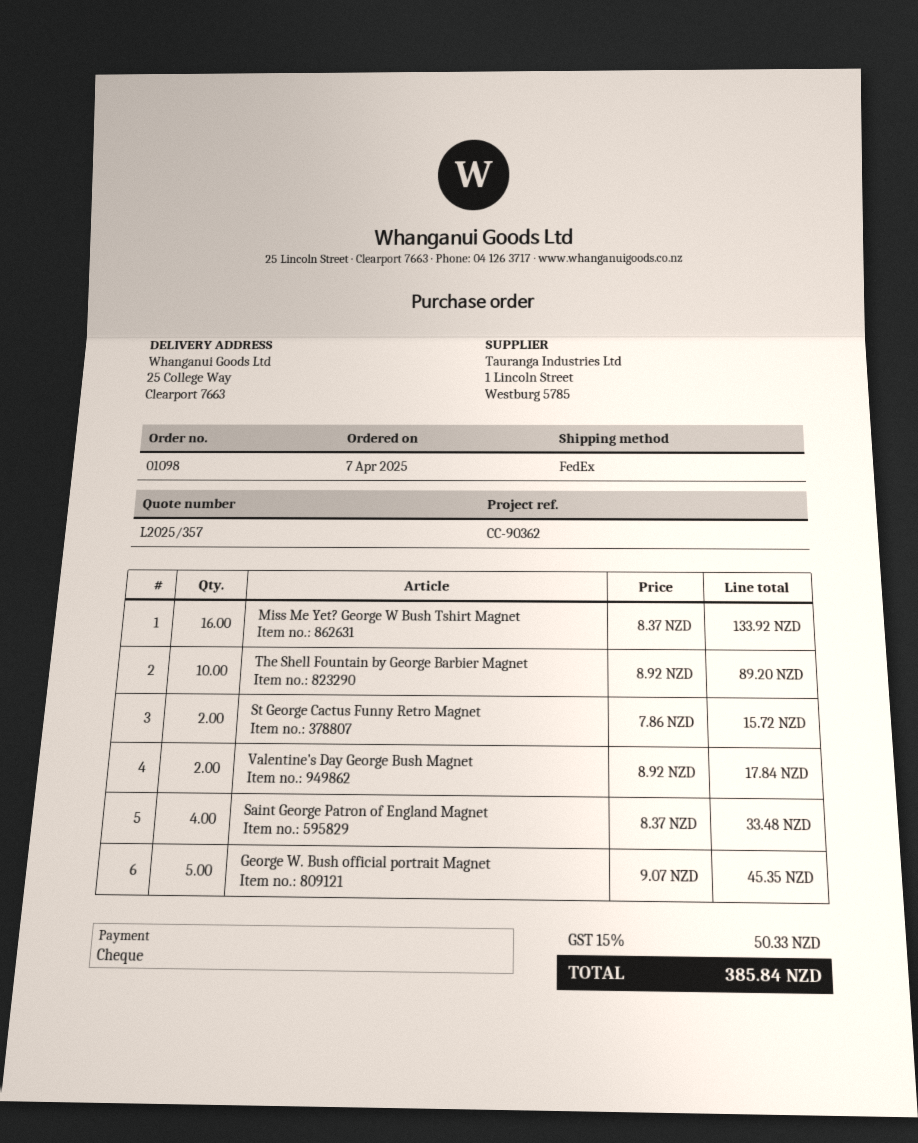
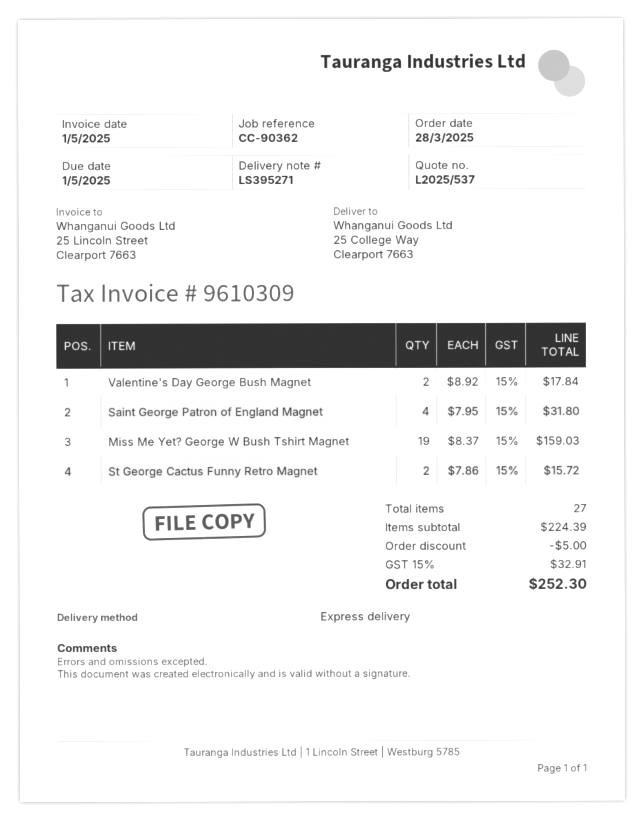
quote number: L2025/357 -> L2025/537
order date: 2025-04-07 -> 2025-03-28
shipping method: FedEx -> express
Miss Me Yet? George W Bush Tshirt Magnet: 16 x 8.37 = 133.92 -> 19 x 8.37 = 159.03
The Shell Fountain by George Barbier Magnet: 10 x 8.92 = 89.20 -> none
Saint George Patron of England Magnet: 4 x 8.37 = 33.48 -> 4 x 7.95 = 31.80
George W. Bush official portrait Magnet: 5 x 9.07 = 45.35 -> none
discount: none -> 5.00
tax: 15% = 50.33 -> 15% = 32.91
total: 385.84 -> 252.30

